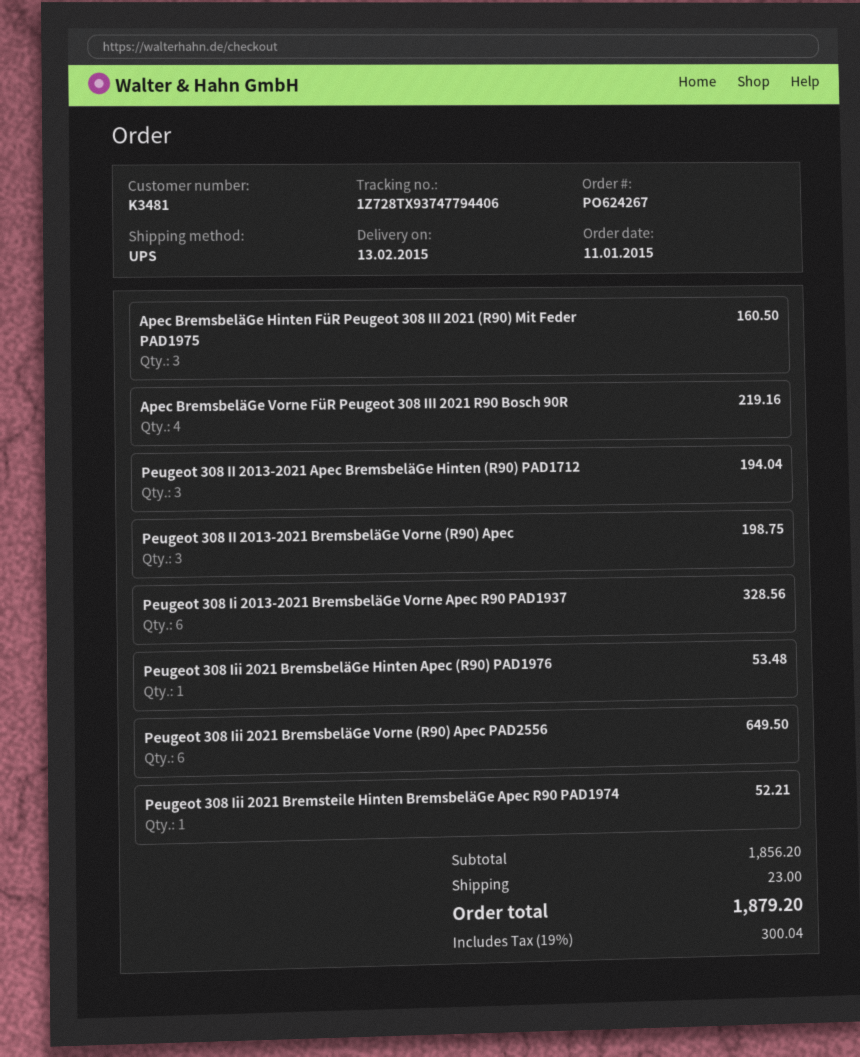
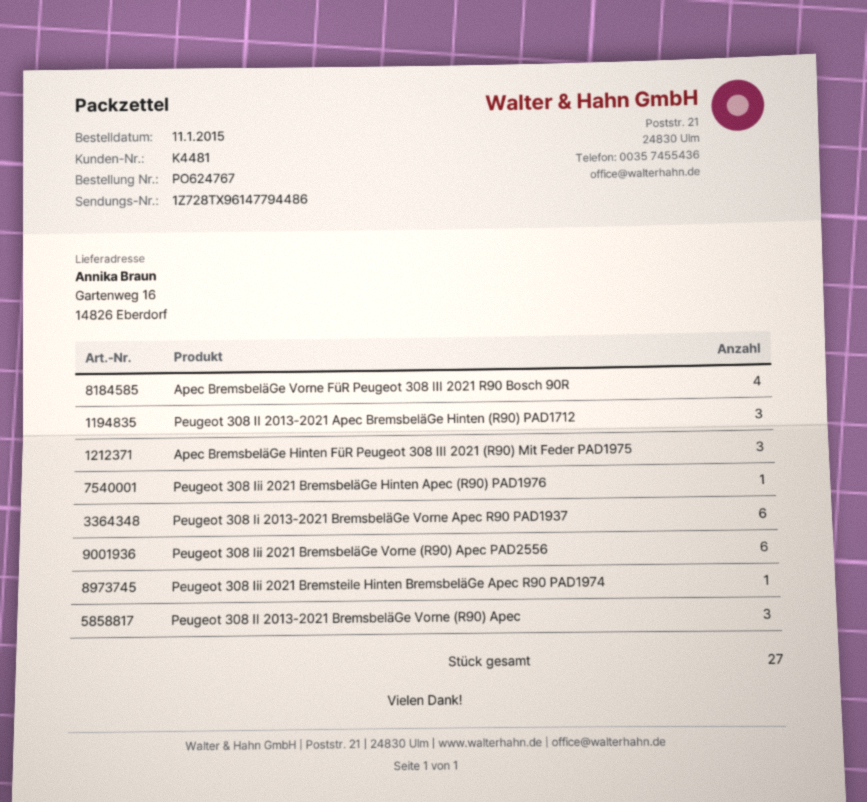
order number: PO624267 -> PO624767
customer number: K3481 -> K4481
tracking number: 1Z728TX93747794406 -> 1Z728TX96147794486

